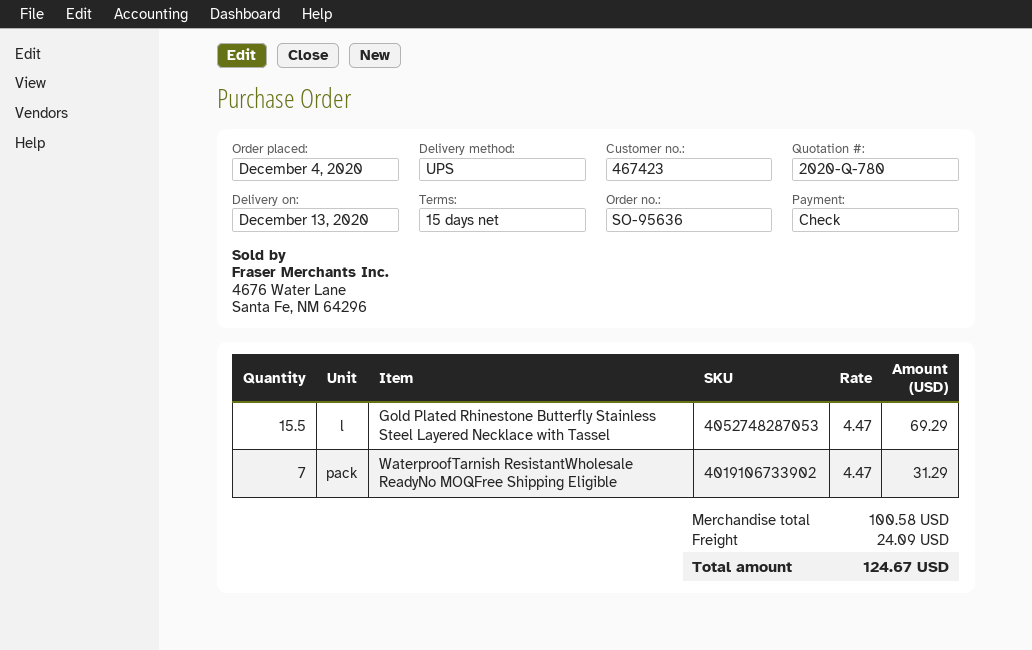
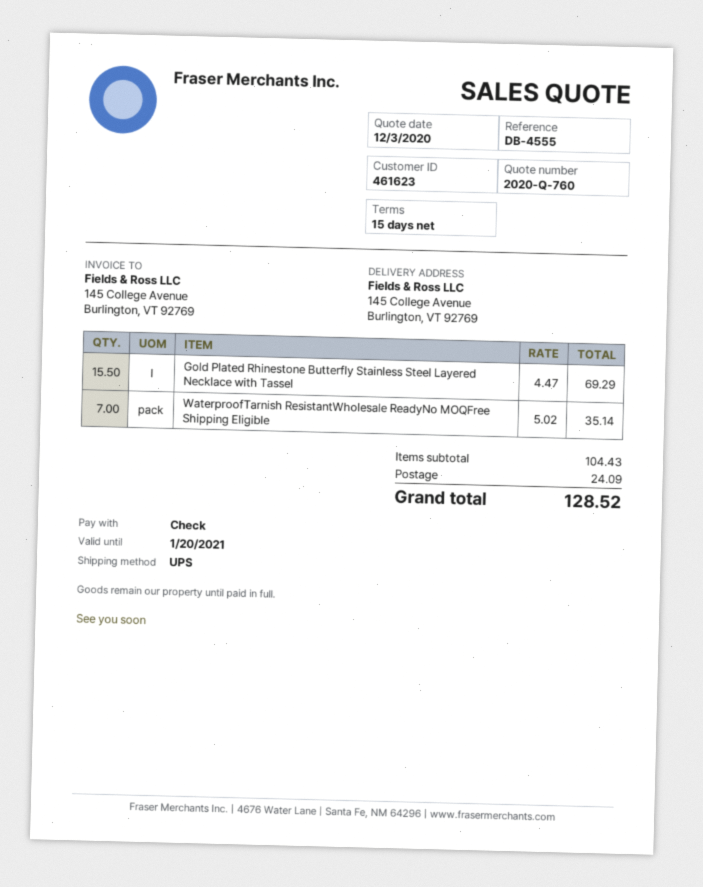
quote number: 2020-Q-780 -> 2020-Q-760
customer number: 467423 -> 461623
WaterproofTarnish ResistantWholesale ReadyNo MOQFree Shipping Eligible: 7 x 4.47 = 31.29 -> 7 x 5.02 = 35.14
subtotal: 100.58 -> 104.43
total: 124.67 -> 128.52

